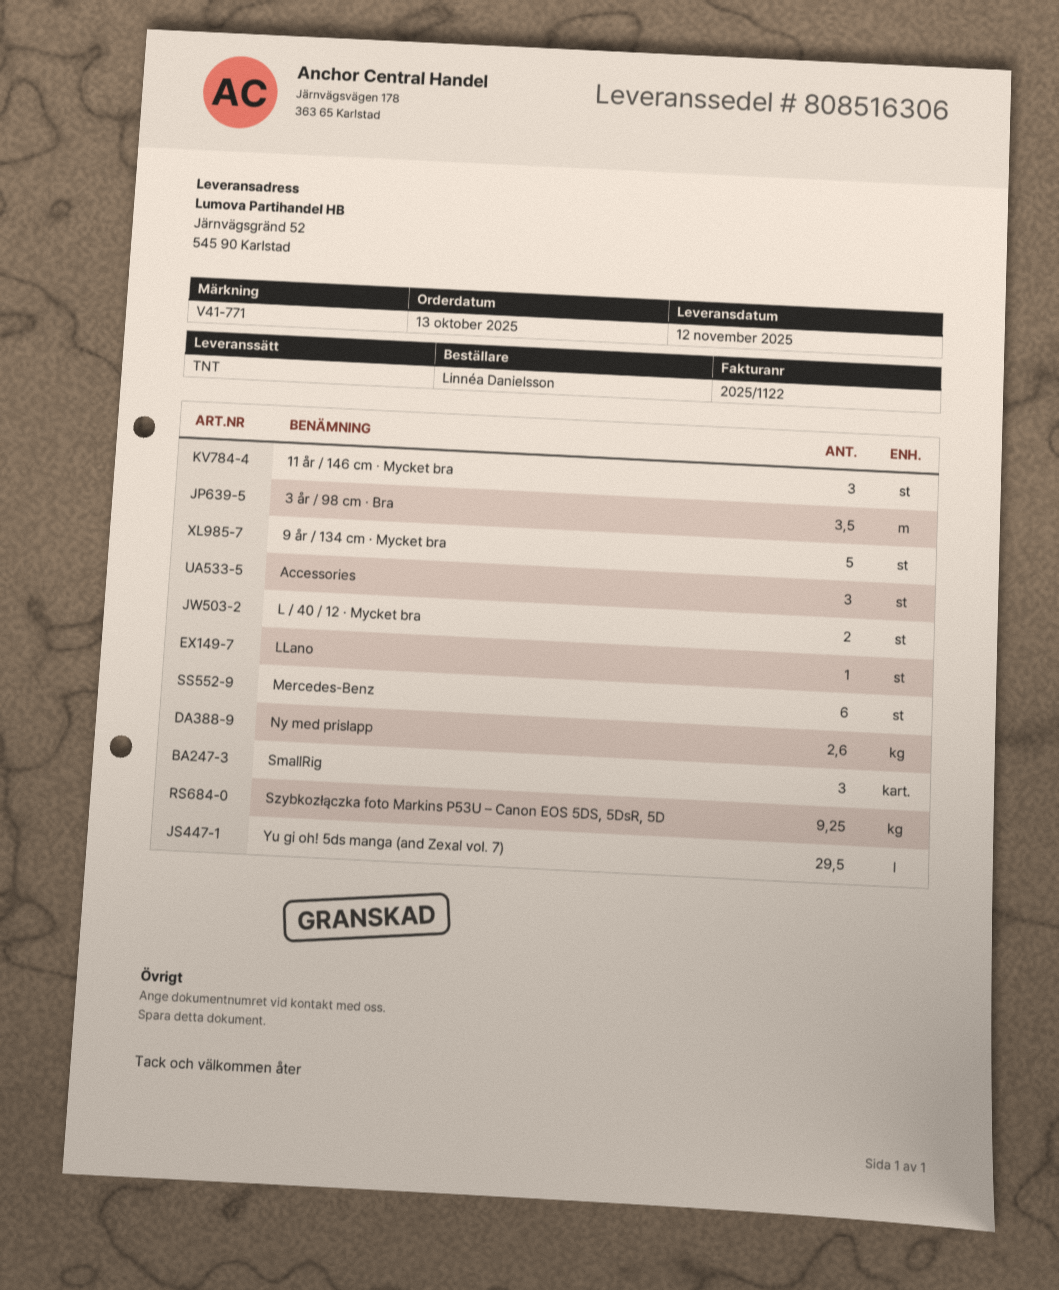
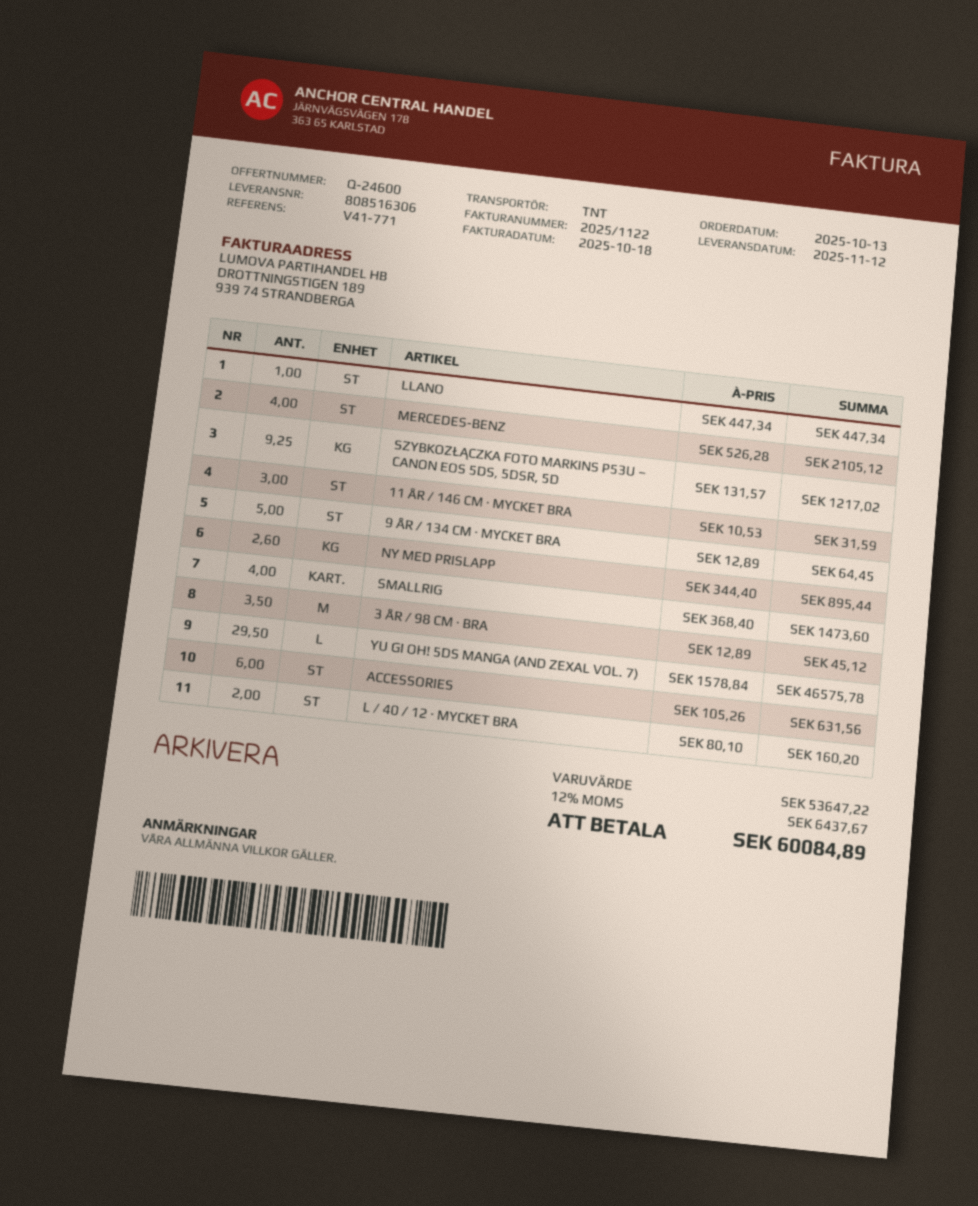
Accessories: 3 -> 6
Mercedes-Benz: 6 -> 4
SmallRig: 3 -> 4

